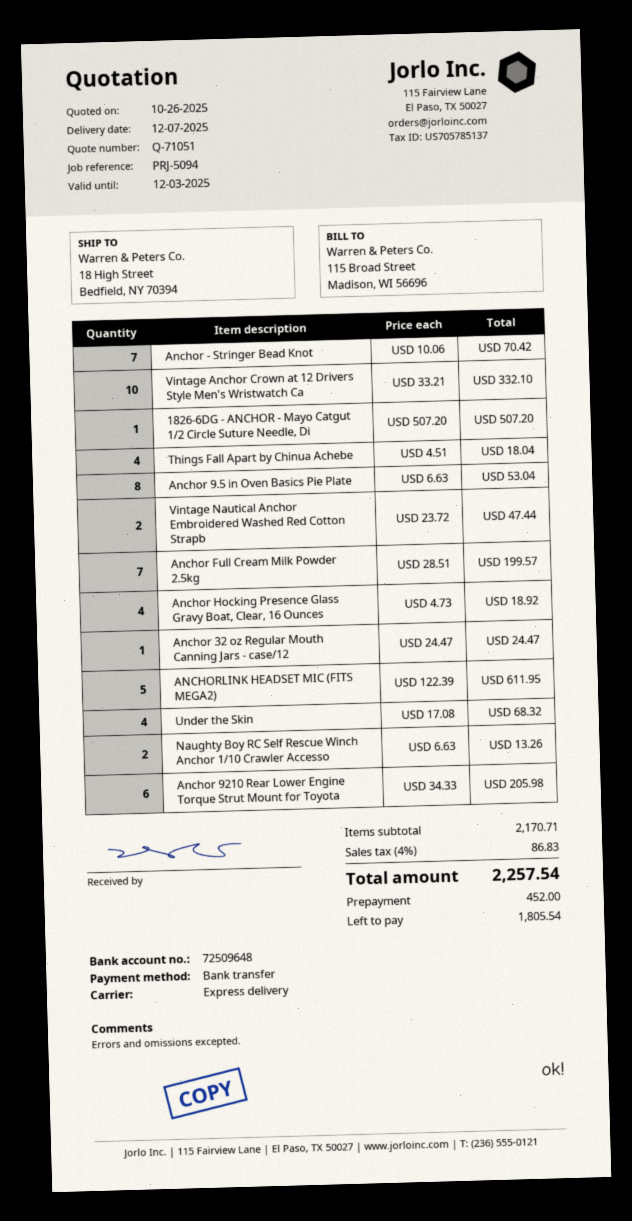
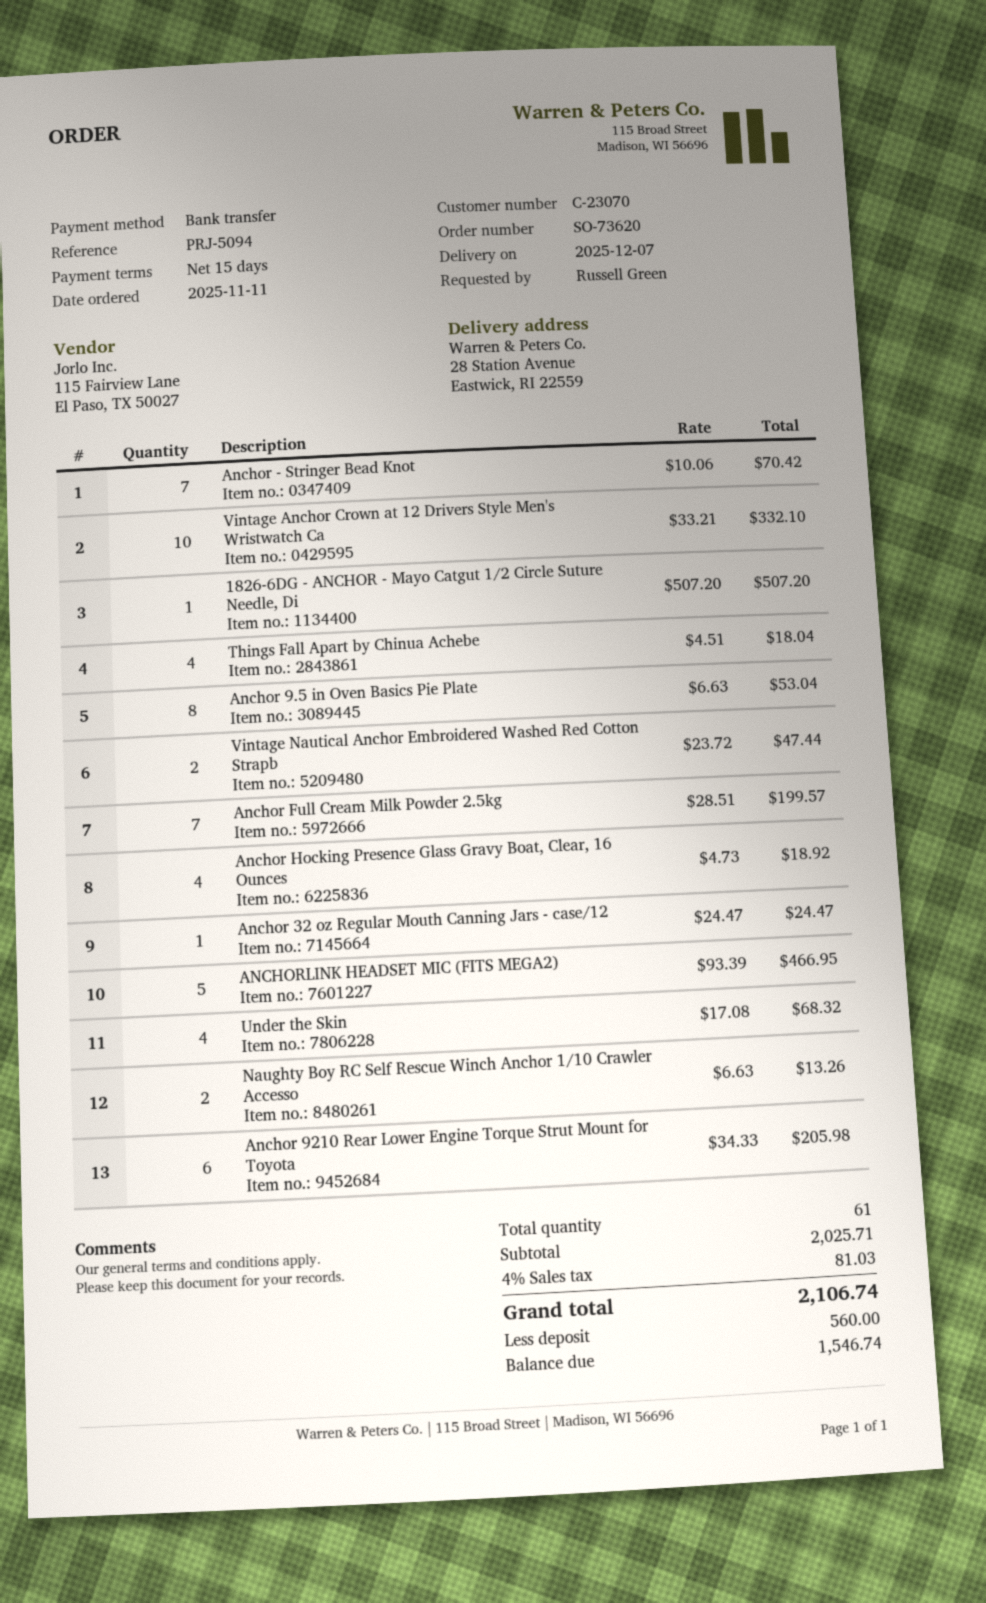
ship to: 18 High Street, Bedfield, NY 70394 -> 28 Station Avenue, Eastwick, RI 22559
ANCHORLINK HEADSET MIC (FITS MEGA2): 5 x 122.39 = 611.95 -> 5 x 93.39 = 466.95
subtotal: 2170.71 -> 2025.71
tax: 4% = 86.83 -> 4% = 81.03
total: 2257.54 -> 2106.74
deposit: 452.00 -> 560.00
balance: 1805.54 -> 1546.74

